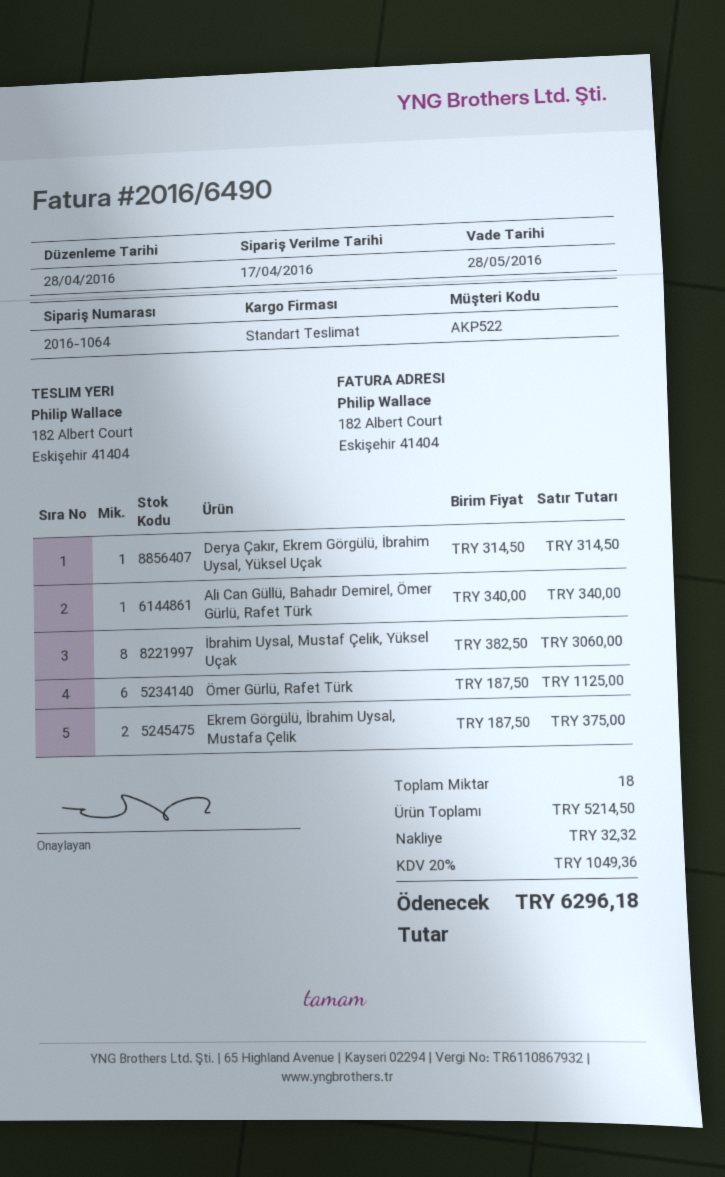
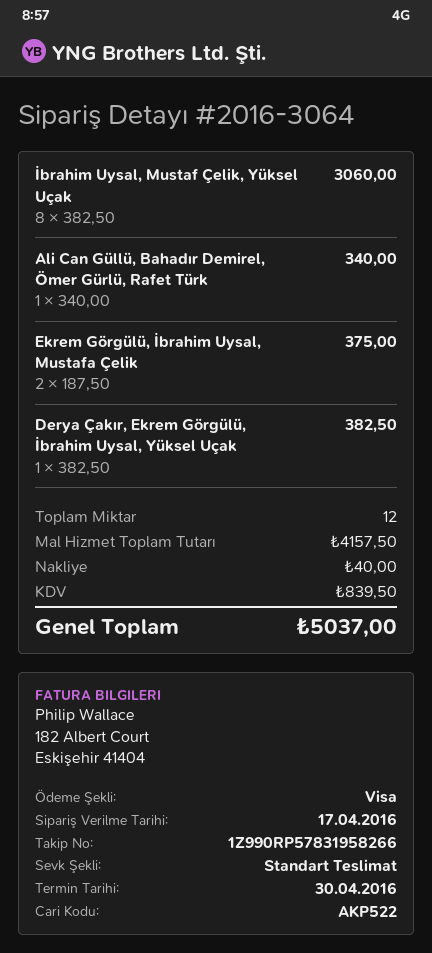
order number: 2016-1064 -> 2016-3064
Derya Çakır, Ekrem Görgülü, İbrahim Uysal, Yüksel Uçak: 1 x 314.50 = 314.50 -> 1 x 382.50 = 382.50
Ömer Gürlü, Rafet Türk: 6 x 187.50 = 1125.00 -> none
total quantity: 18 -> 12
subtotal: 5214.50 -> 4157.50
shipping: 32.32 -> 40.00
tax: 1049.36 -> 839.50
total: 6296.18 -> 5037.00

